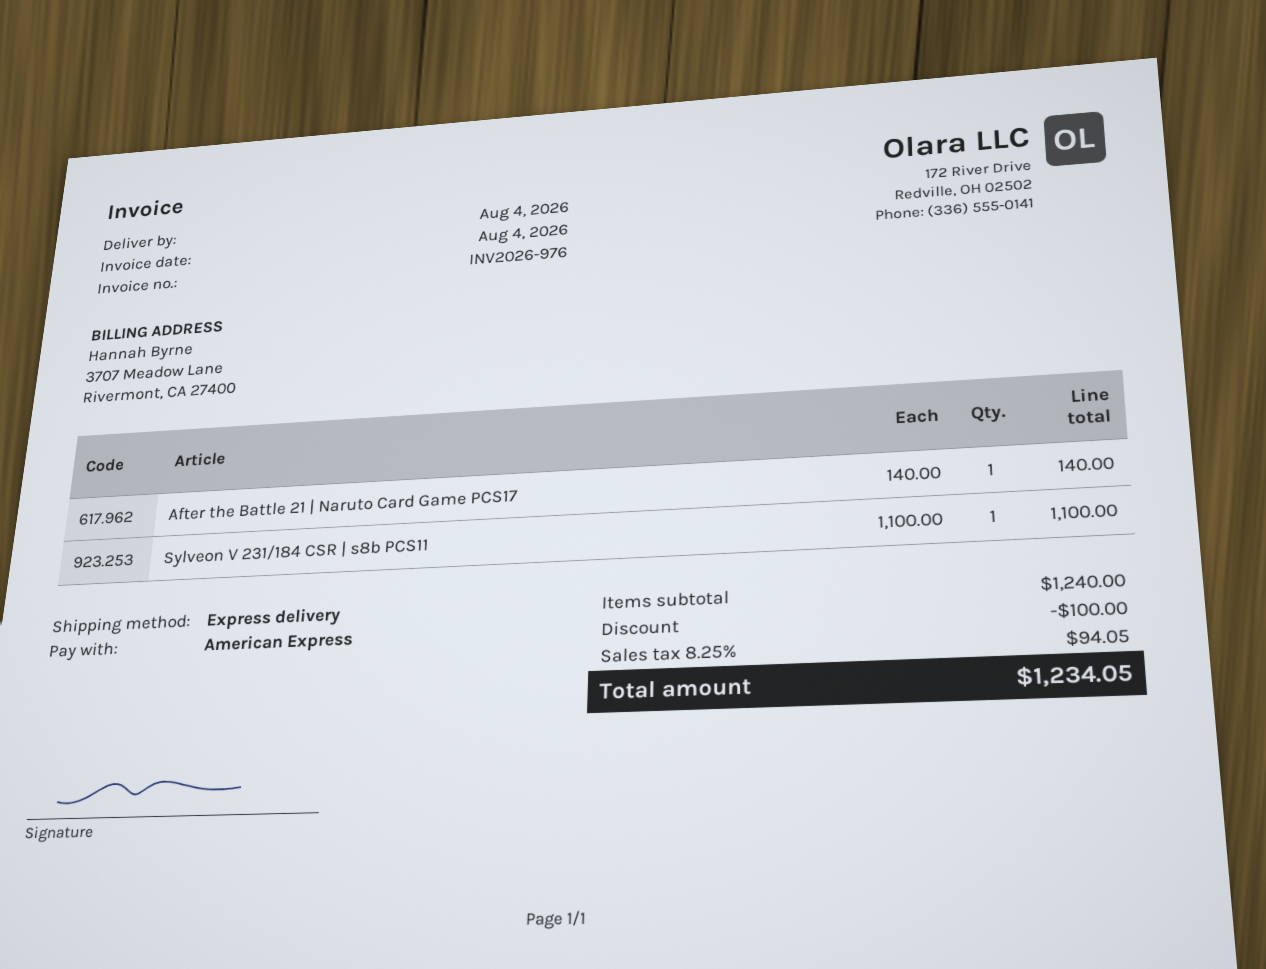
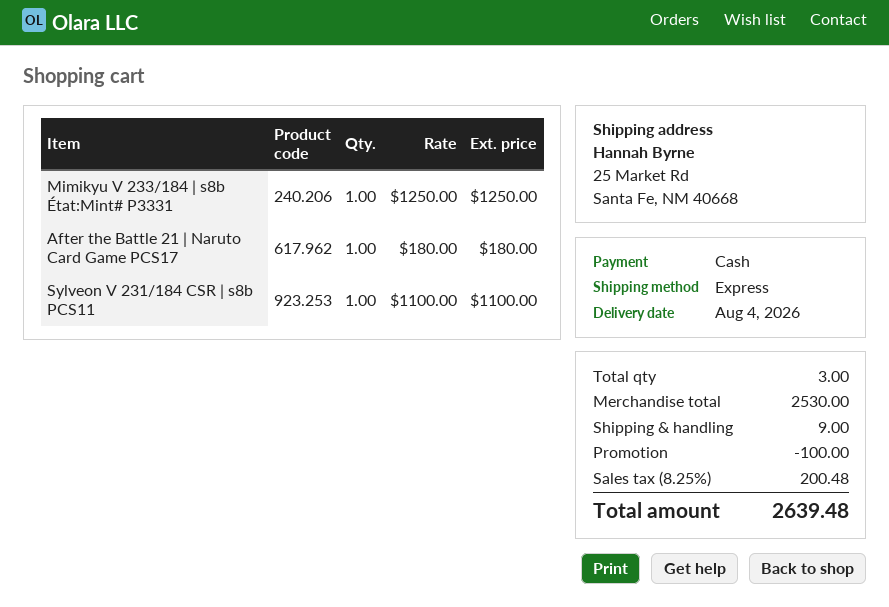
payment method: American Express -> cash
After the Battle 21 | Naruto Card Game PCS17: 1 x 140.00 = 140.00 -> 1 x 180.00 = 180.00
Mimikyu V 233/184 | s8b État:Mint# P3331: none -> 1 x 1250.00 = 1250.00
subtotal: 1240.00 -> 2530.00
shipping: none -> 9.00
tax: 8.25% = 94.05 -> 8.25% = 200.48
total: 1234.05 -> 2639.48

